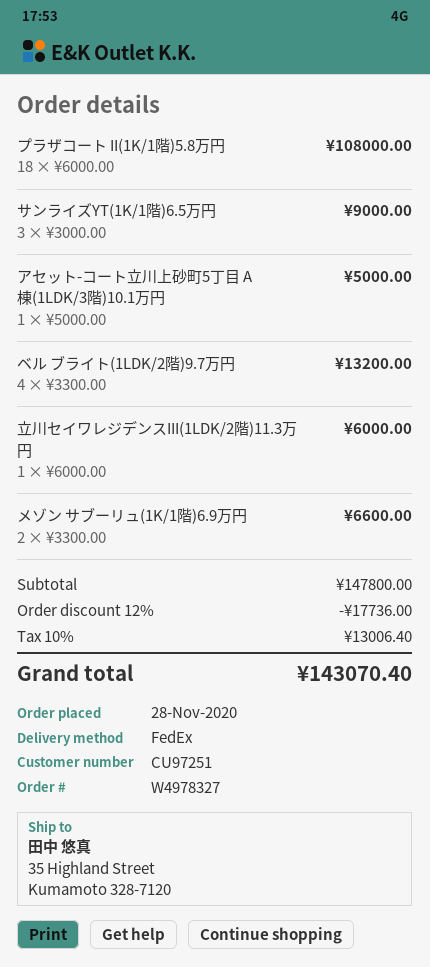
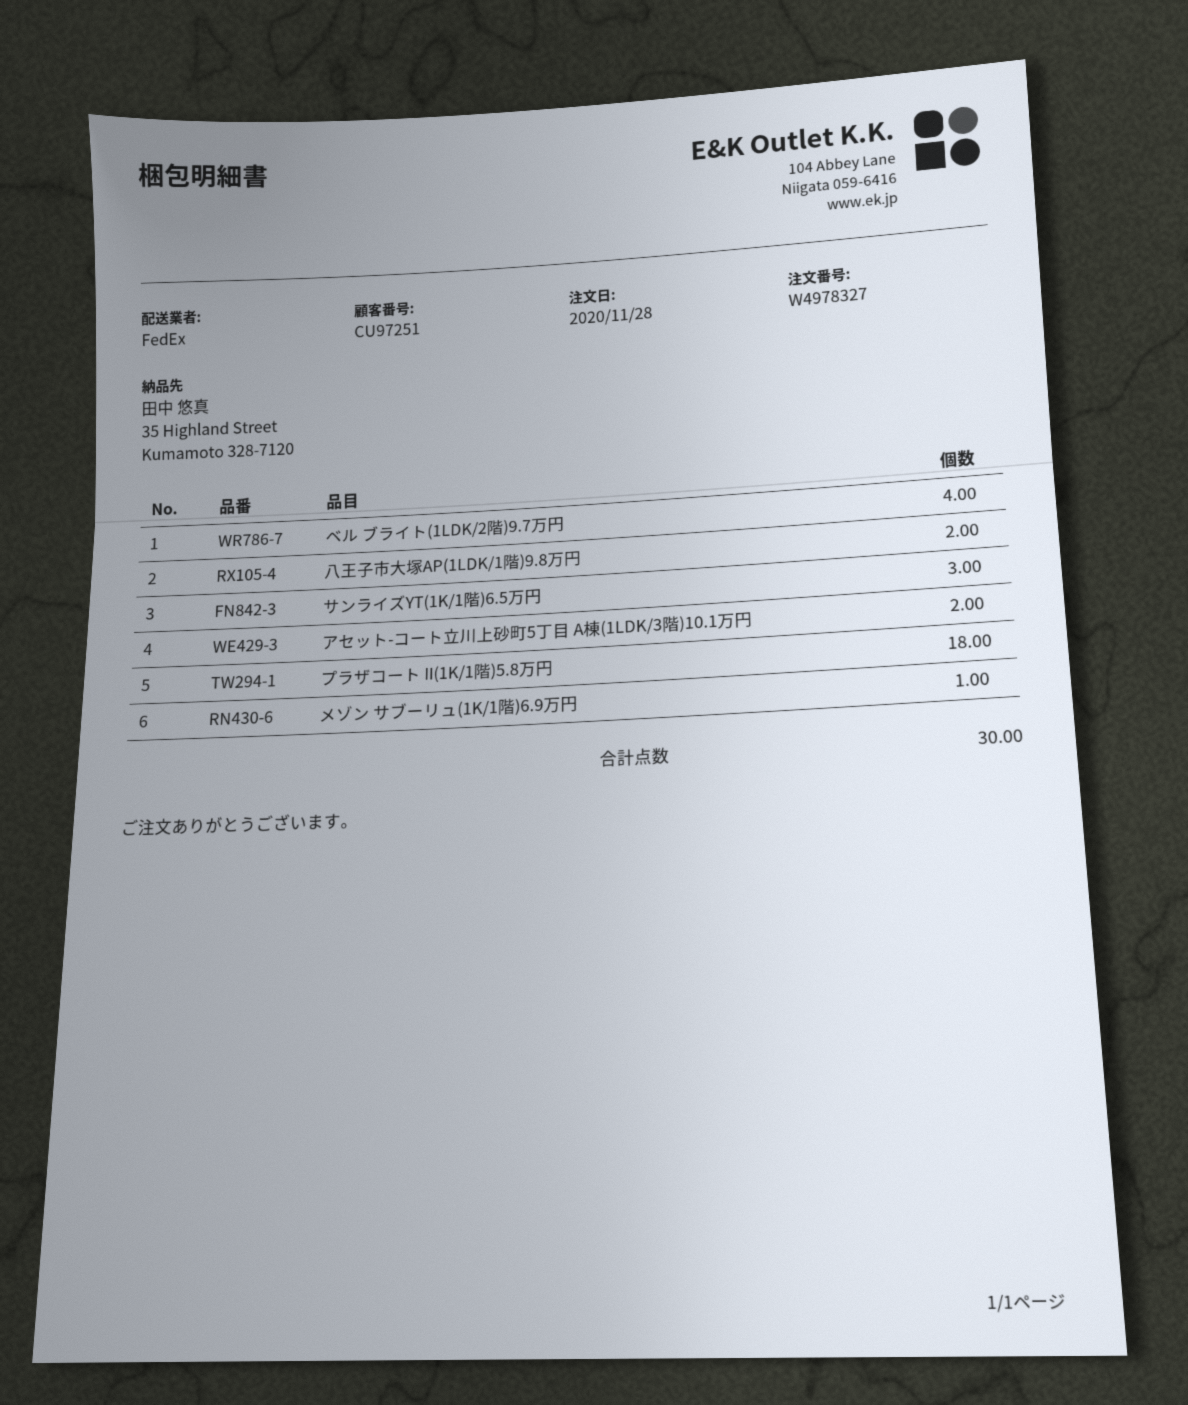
アセット-コート立川上砂町5丁目 A棟(1LDK/3階)10.1万円: 1 -> 2
立川セイワレジデンスIII(1LDK/2階)11.3万円: 1 -> none
メゾン サブーリュ(1K/1階)6.9万円: 2 -> 1
八王子市大塚AP(1LDK/1階)9.8万円: none -> 2

